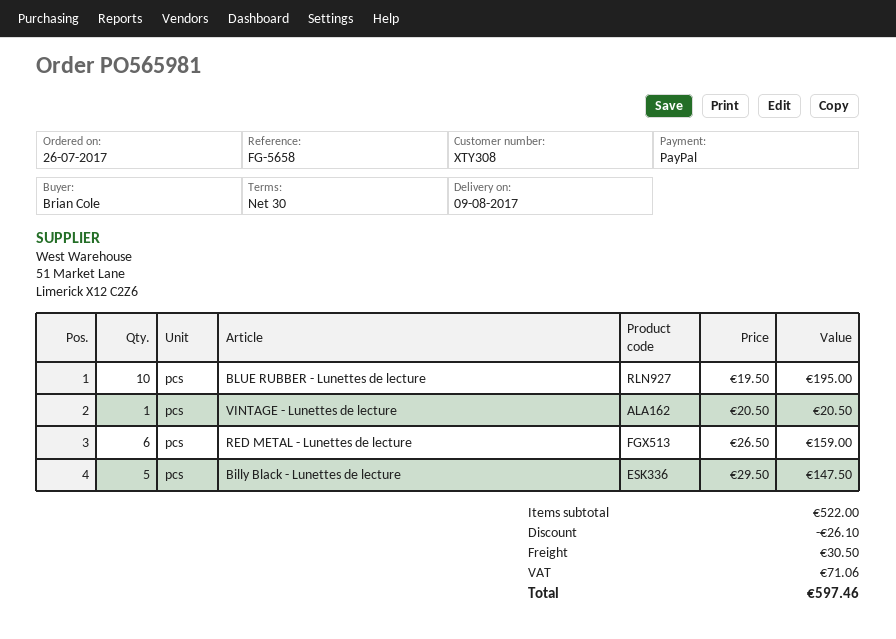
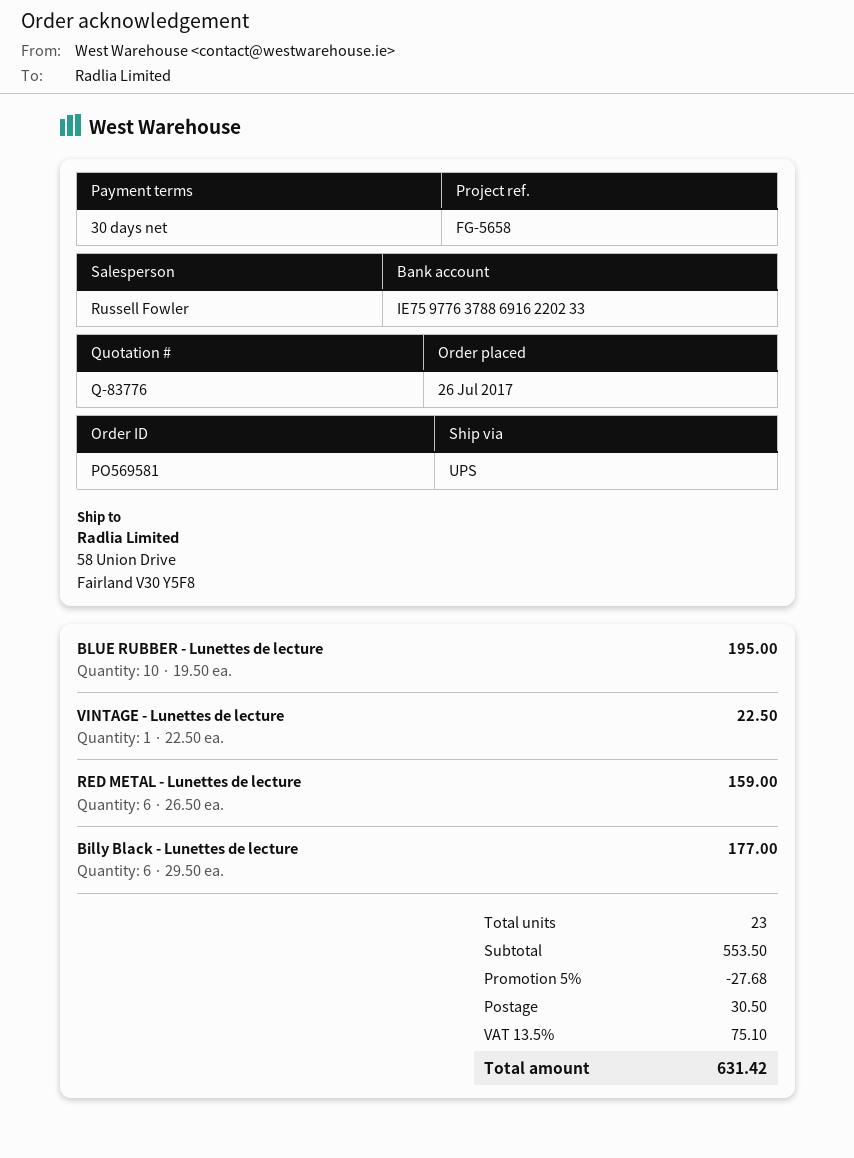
order number: PO565981 -> PO569581
VINTAGE - Lunettes de lecture: 1 x 20.50 = 20.50 -> 1 x 22.50 = 22.50
Billy Black - Lunettes de lecture: 5 x 29.50 = 147.50 -> 6 x 29.50 = 177.00
subtotal: 522.00 -> 553.50
discount: 26.10 -> 27.68
tax: 71.06 -> 75.10
total: 597.46 -> 631.42

